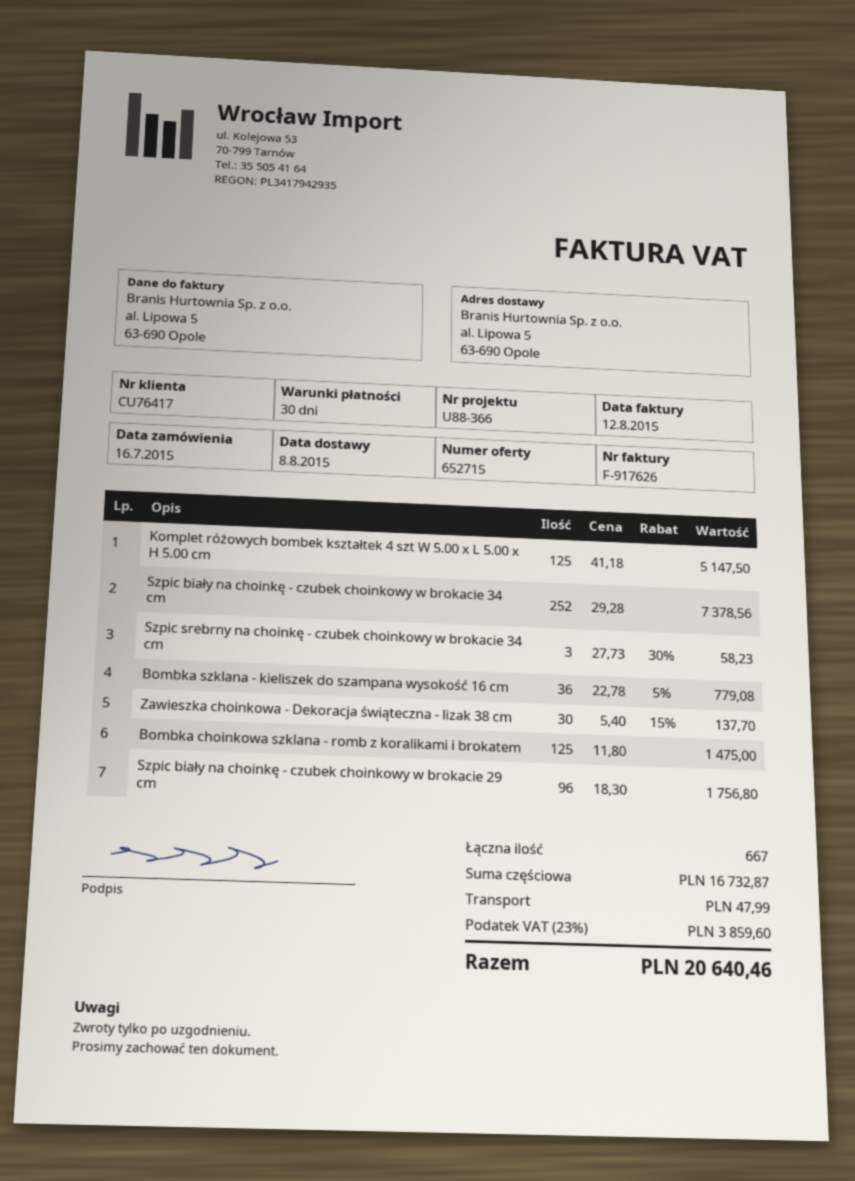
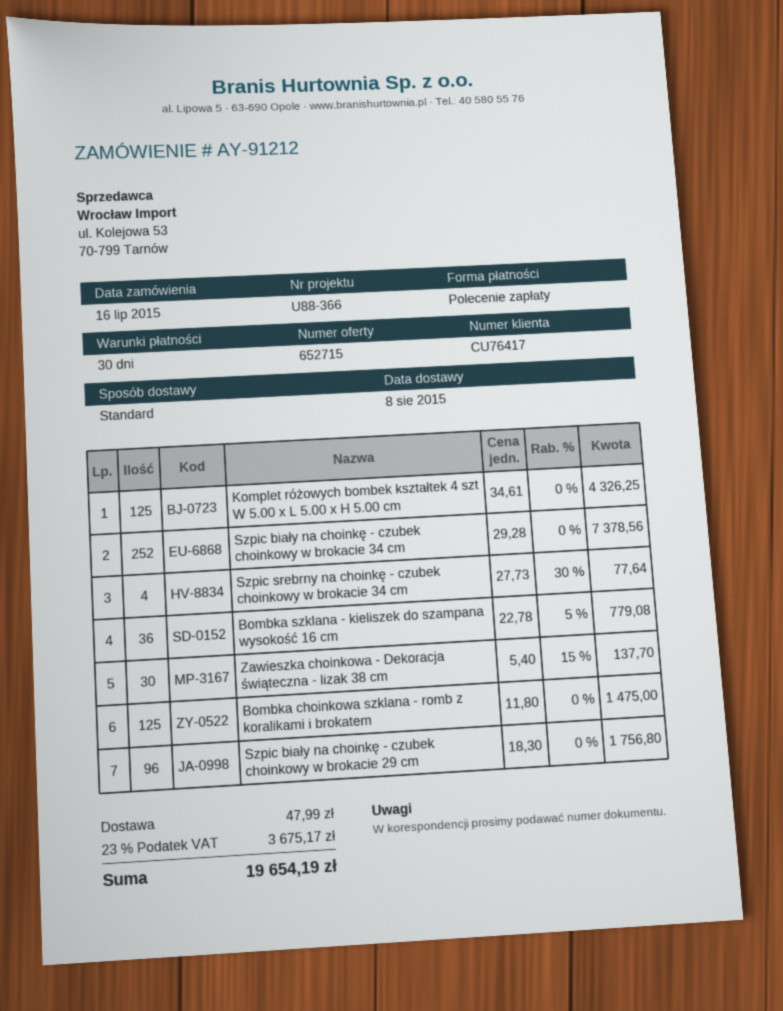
Komplet różowych bombek kształtek 4 szt W 5.00 x L 5.00 x H 5.00 cm: 125 x 41.18 = 5147.50 -> 125 x 34.61 = 4326.25
Szpic srebrny na choinkę - czubek choinkowy w brokacie 34 cm: 3 x 27.73 - 30% = 58.23 -> 4 x 27.73 - 30% = 77.64
tax: 23% = 3859.60 -> 23% = 3675.17
total: 20640.46 -> 19654.19

